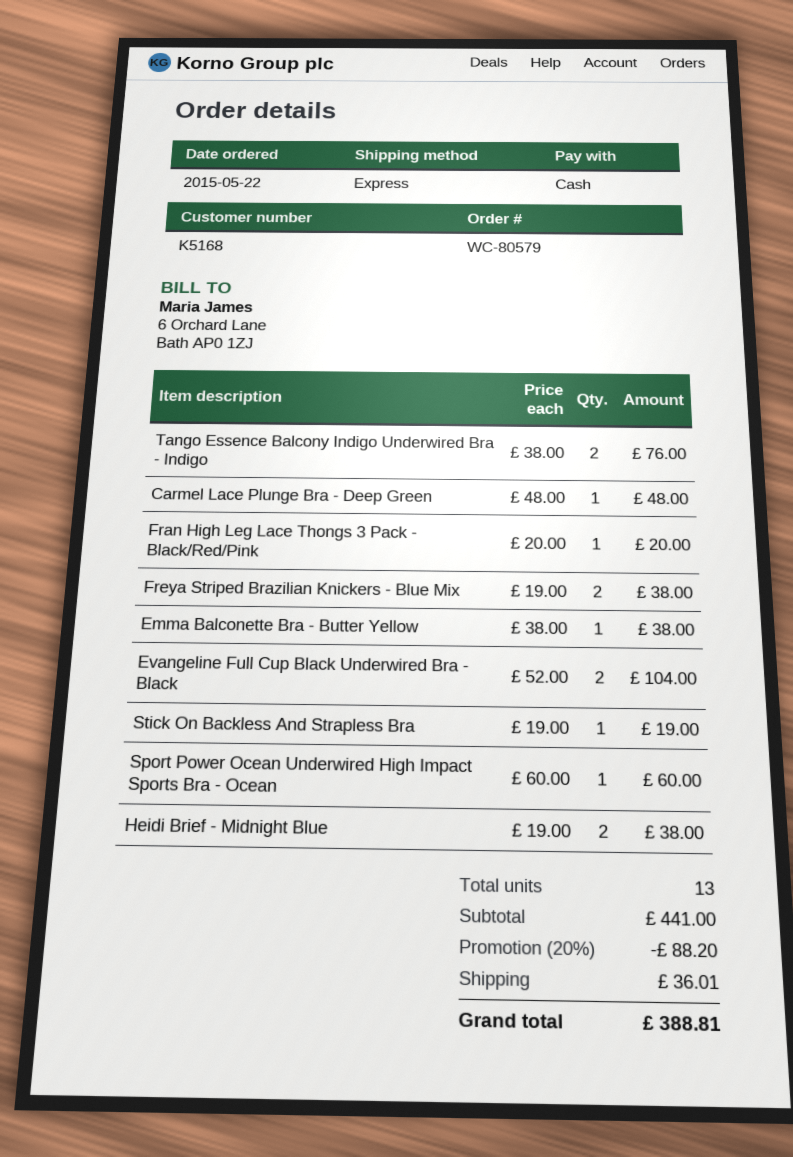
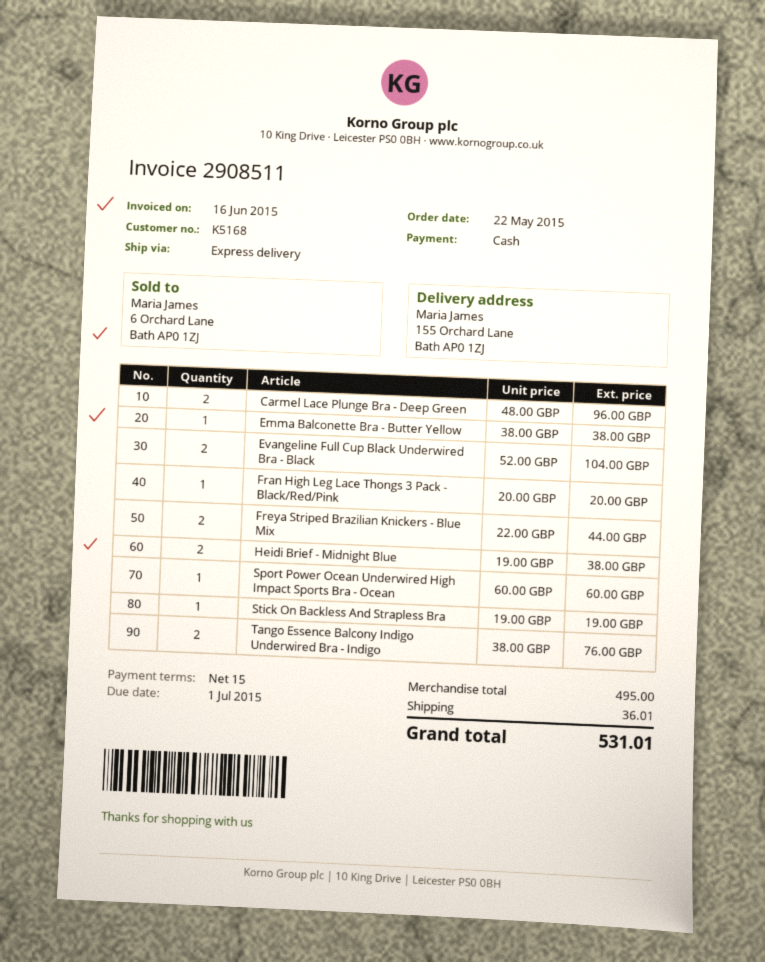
Carmel Lace Plunge Bra - Deep Green: 1 x 48.00 = 48.00 -> 2 x 48.00 = 96.00
Freya Striped Brazilian Knickers - Blue Mix: 2 x 19.00 = 38.00 -> 2 x 22.00 = 44.00
subtotal: 441.00 -> 495.00
discount: 20% = 88.20 -> none
total: 388.81 -> 531.01

